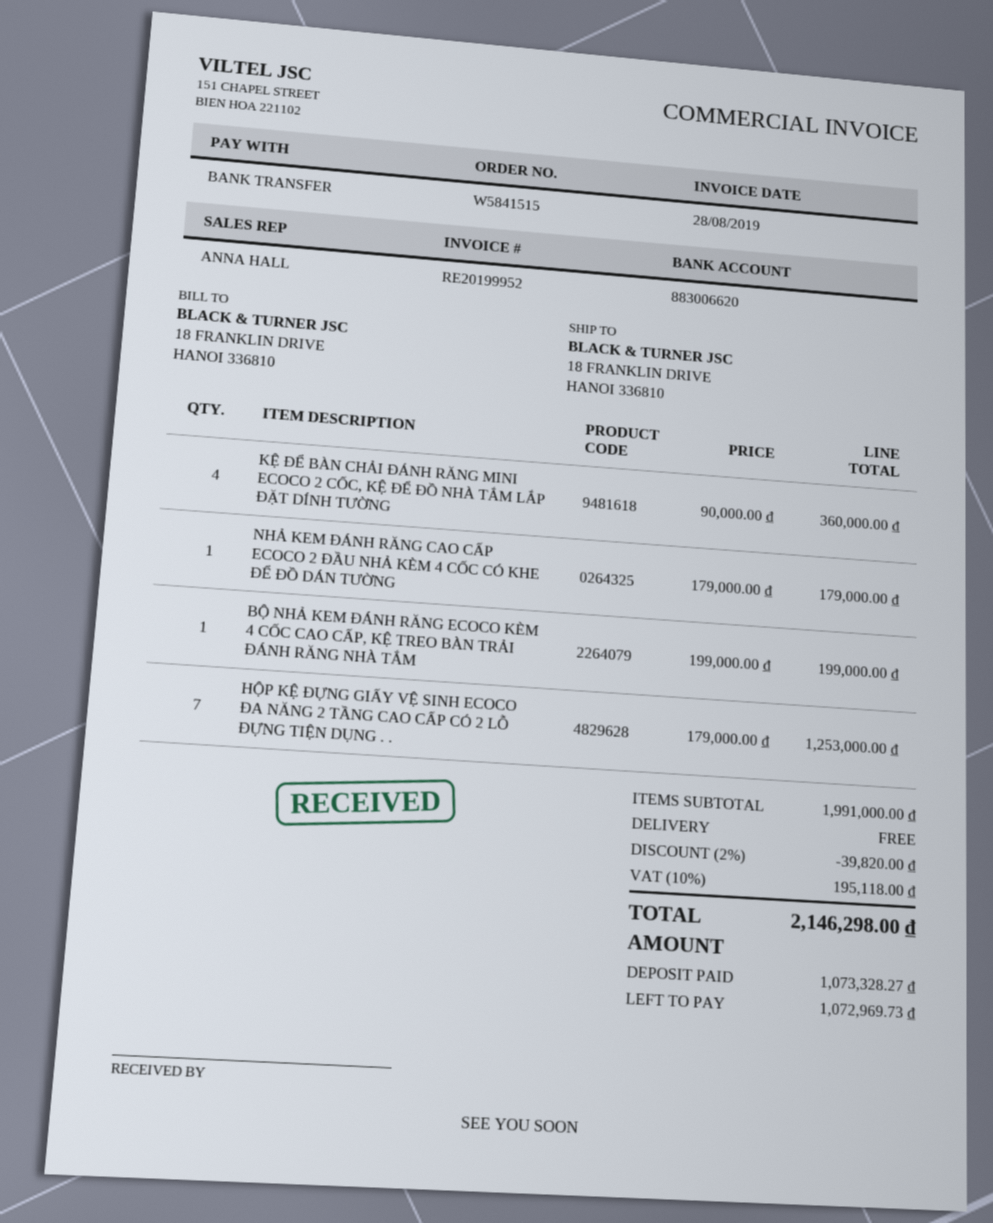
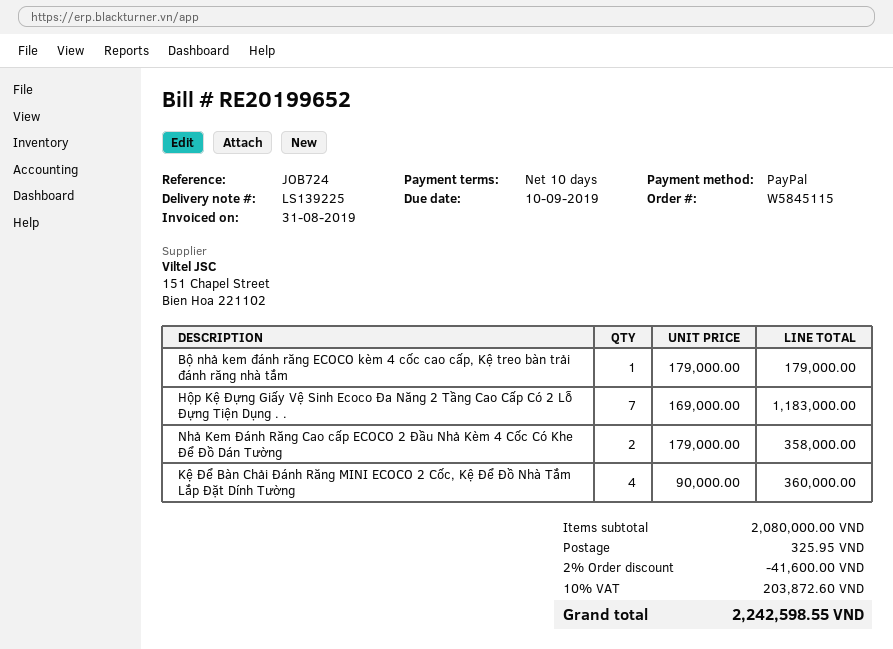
order number: W5841515 -> W5845115
invoice number: RE20199952 -> RE20199652
invoice date: 2019-08-28 -> 2019-08-31
payment method: bank transfer -> PayPal
NHẢ KEM ĐÁNH RĂNG CAO CẤP ECOCO 2 ĐẦU NHẢ KÈM 4 CỐC CÓ KHE ĐỂ ĐỒ DÁN TƯỜNG: 1 x 179000.00 = 179000.00 -> 2 x 179000.00 = 358000.00
BỘ NHẢ KEM ĐÁNH RĂNG ECOCO KÈM 4 CỐC CAO CẤP, KỆ TREO BÀN TRẢI ĐÁNH RĂNG NHÀ TẮM: 1 x 199000.00 = 199000.00 -> 1 x 179000.00 = 179000.00
HỘP KỆ ĐỰNG GIẤY VỆ SINH ECOCO ĐA NĂNG 2 TẦNG CAO CẤP CÓ 2 LỖ ĐỰNG TIỆN DỤNG . .: 7 x 179000.00 = 1253000.00 -> 7 x 169000.00 = 1183000.00
subtotal: 1991000.00 -> 2080000.00
discount: 2% = 39820.00 -> 2% = 41600.00
shipping: 0.00 -> 325.95
tax: 10% = 195118.00 -> 10% = 203872.60
total: 2146298.00 -> 2242598.55

